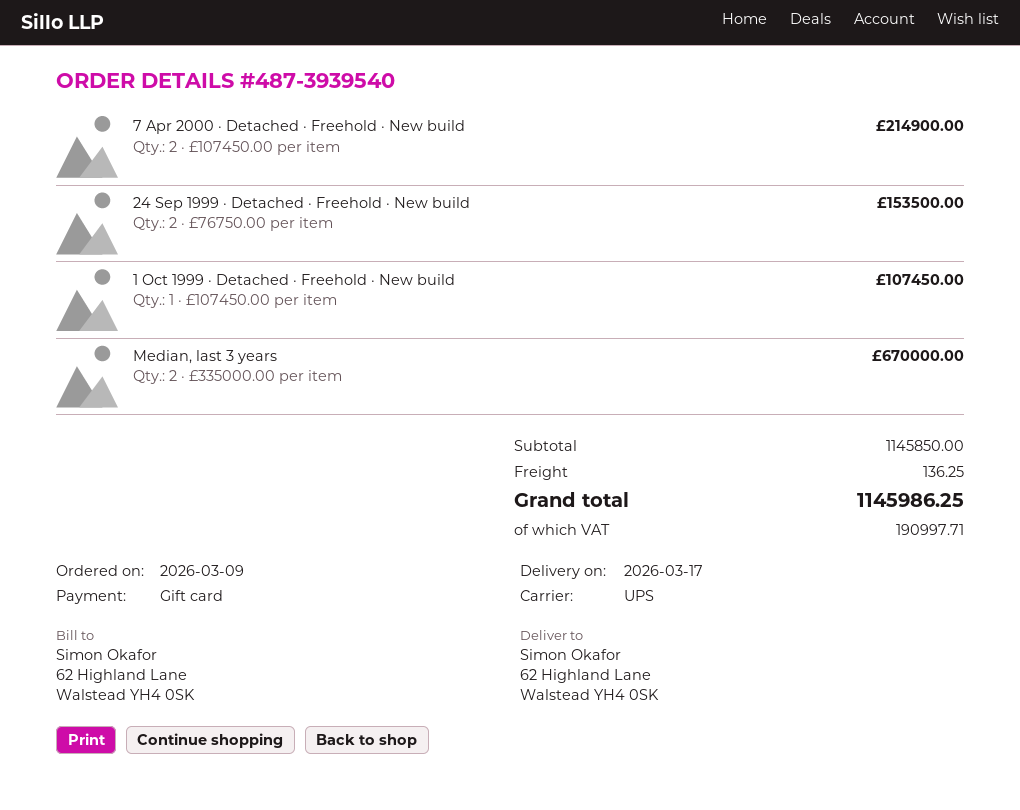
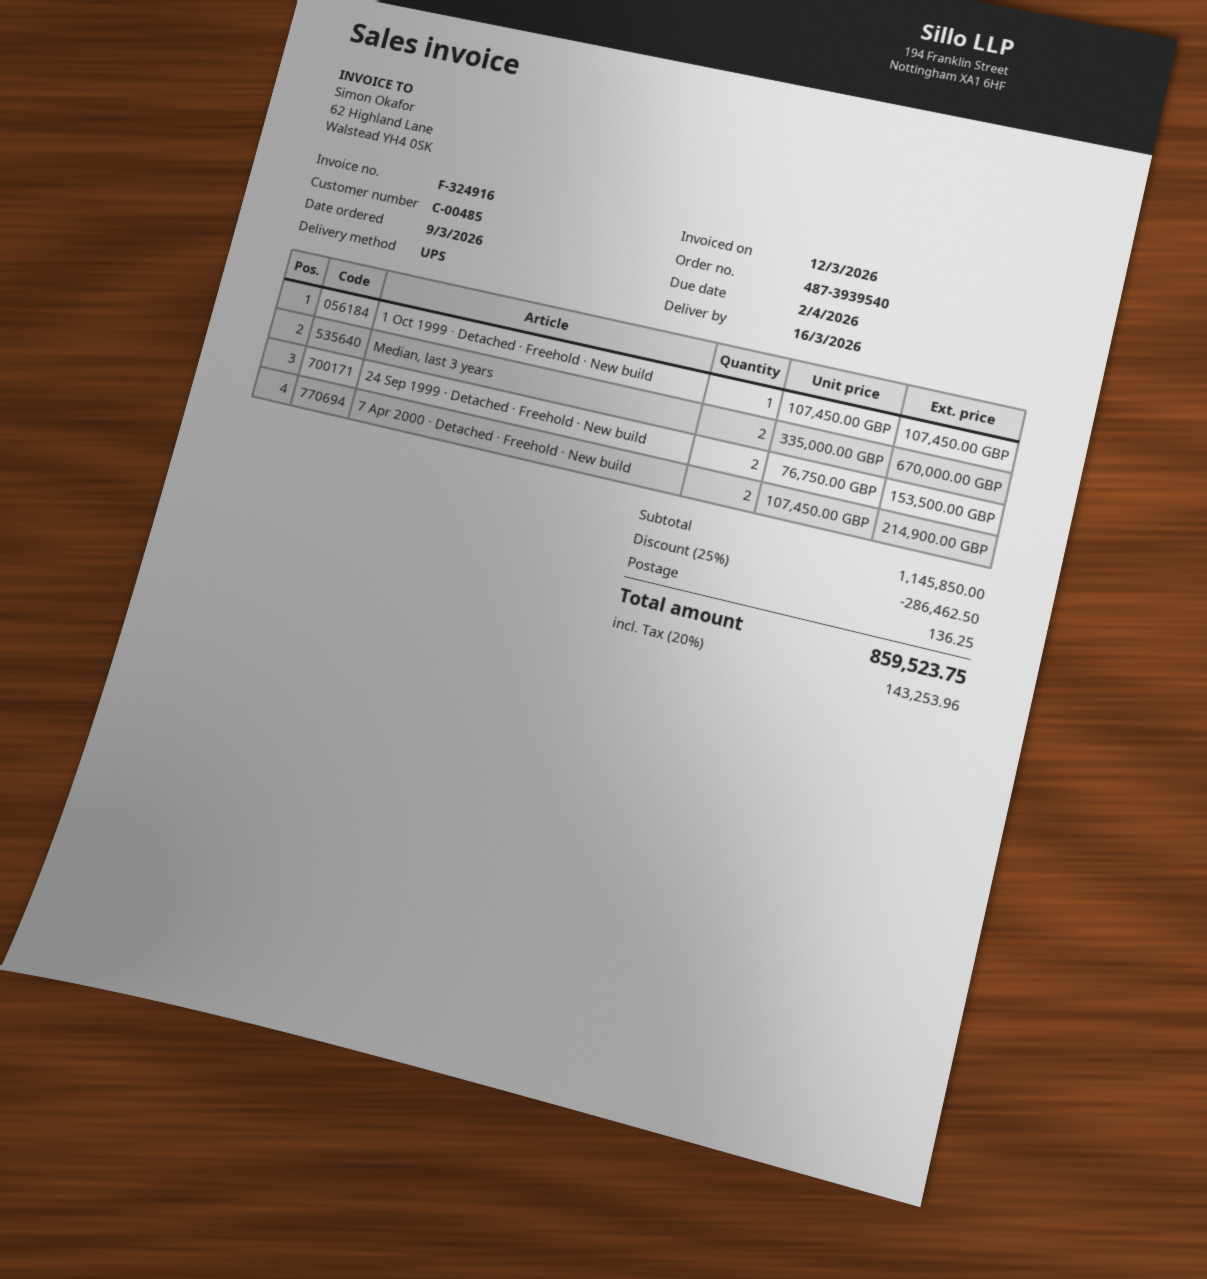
delivery date: 2026-03-17 -> 2026-03-16
discount: none -> 25% = 286462.50
tax: 190997.71 -> 143253.96
total: 1145986.25 -> 859523.75

